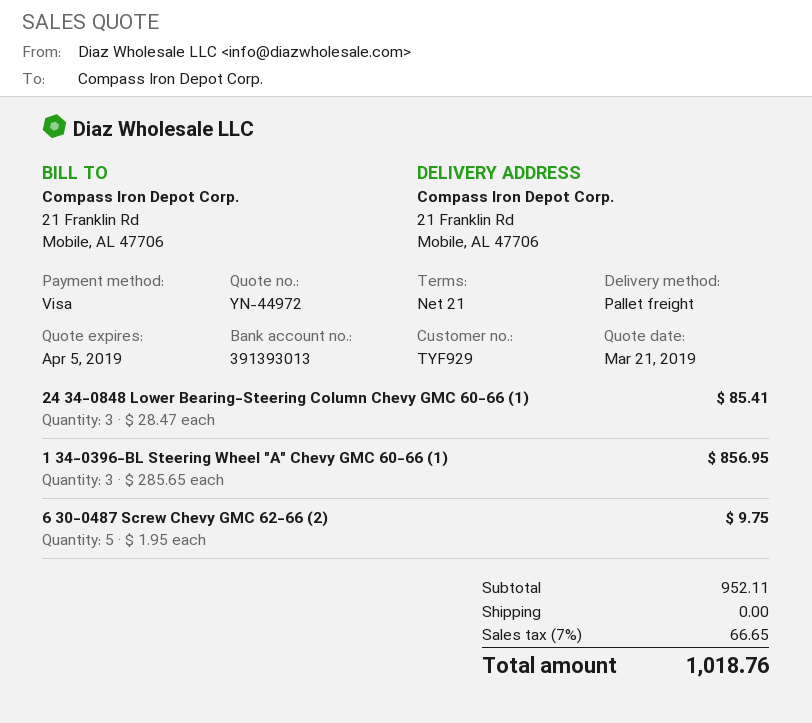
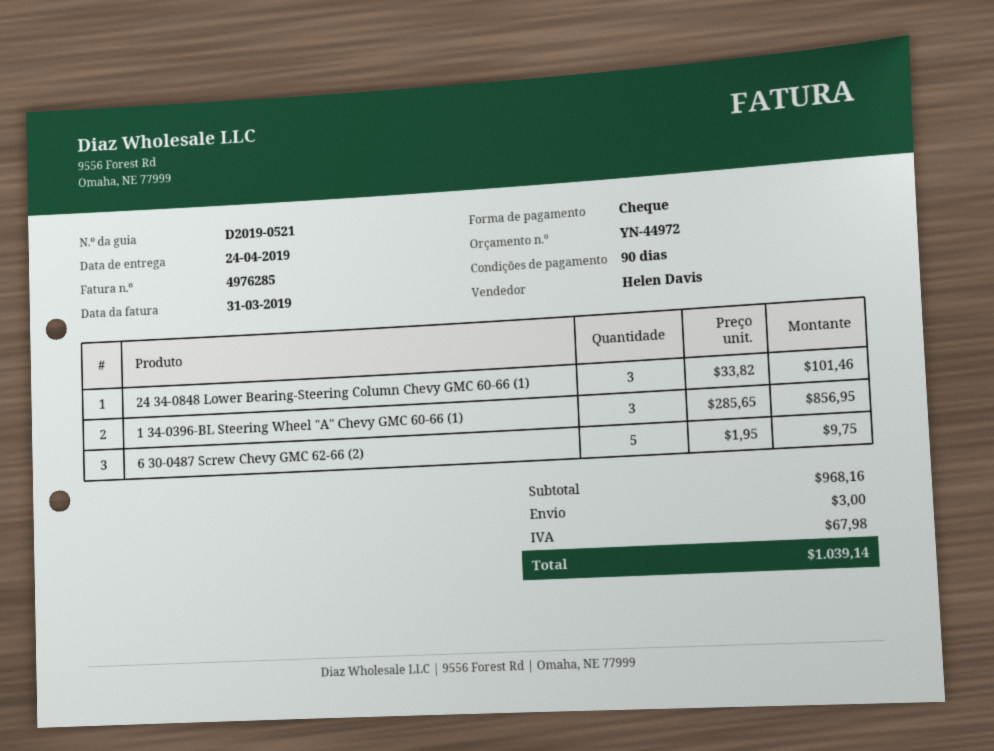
payment terms: 21 days -> 90 days
payment method: Visa -> cheque
24 34-0848 Lower Bearing-Steering Column Chevy GMC 60-66 (1): 3 x 28.47 = 85.41 -> 3 x 33.82 = 101.46
subtotal: 952.11 -> 968.16
shipping: 0.00 -> 3.00
tax: 66.65 -> 67.98
total: 1018.76 -> 1039.14

